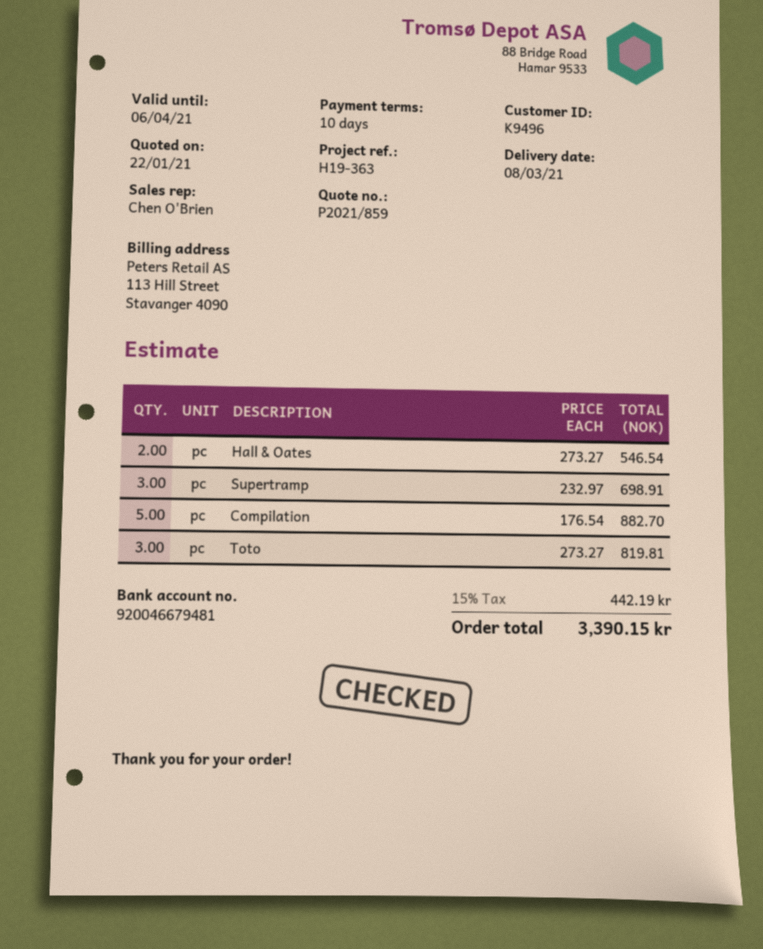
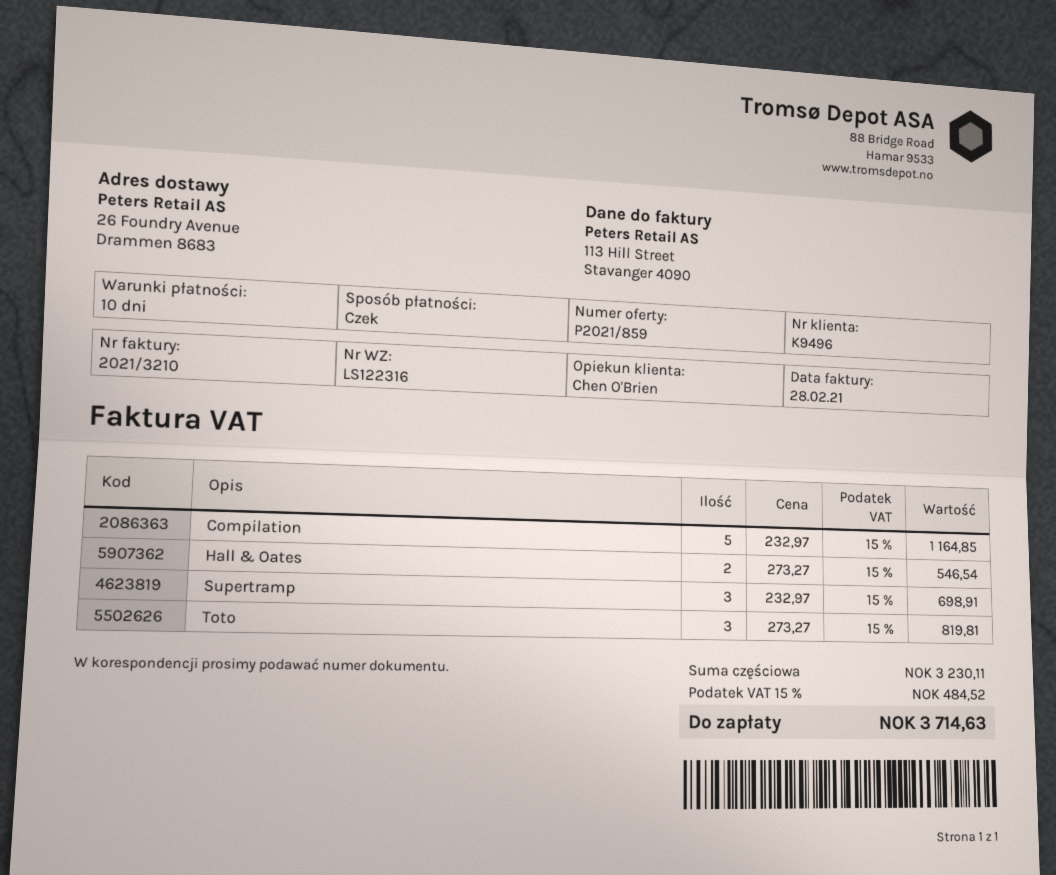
Compilation: 5 x 176.54 = 882.70 -> 5 x 232.97 = 1164.85
tax: 15% = 442.19 -> 15% = 484.52
total: 3390.15 -> 3714.63

